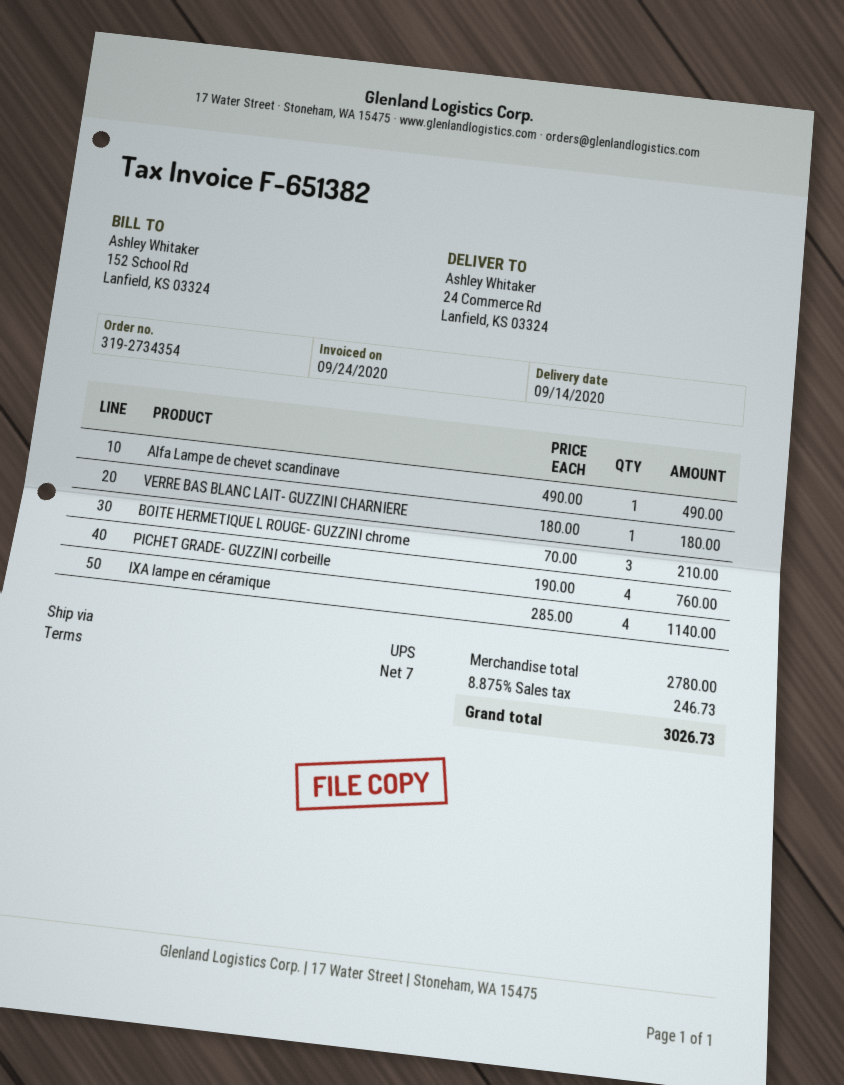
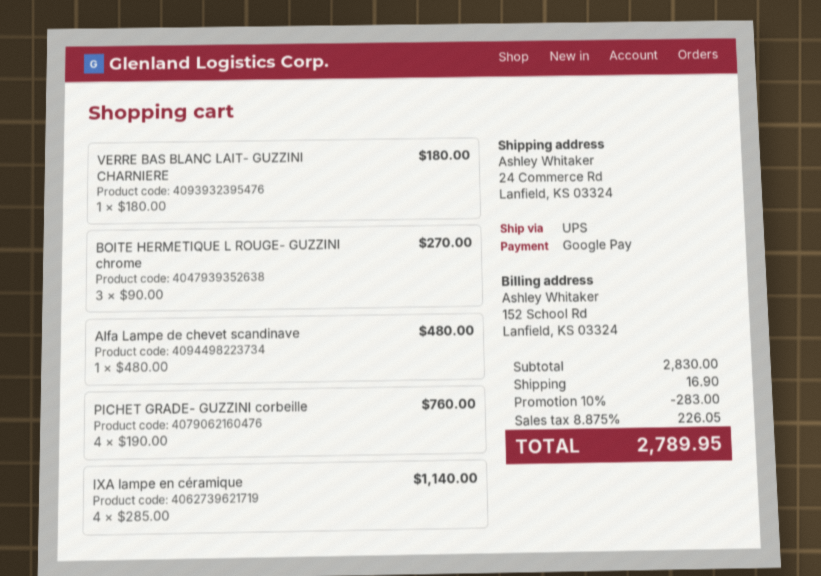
Alfa Lampe de chevet scandinave: 1 x 490.00 = 490.00 -> 1 x 480.00 = 480.00
BOITE HERMETIQUE L ROUGE- GUZZINI chrome: 3 x 70.00 = 210.00 -> 3 x 90.00 = 270.00
subtotal: 2780.00 -> 2830.00
discount: none -> 10% = 283.00
shipping: none -> 16.90
tax: 8.875% = 246.73 -> 8.875% = 226.05
total: 3026.73 -> 2789.95

